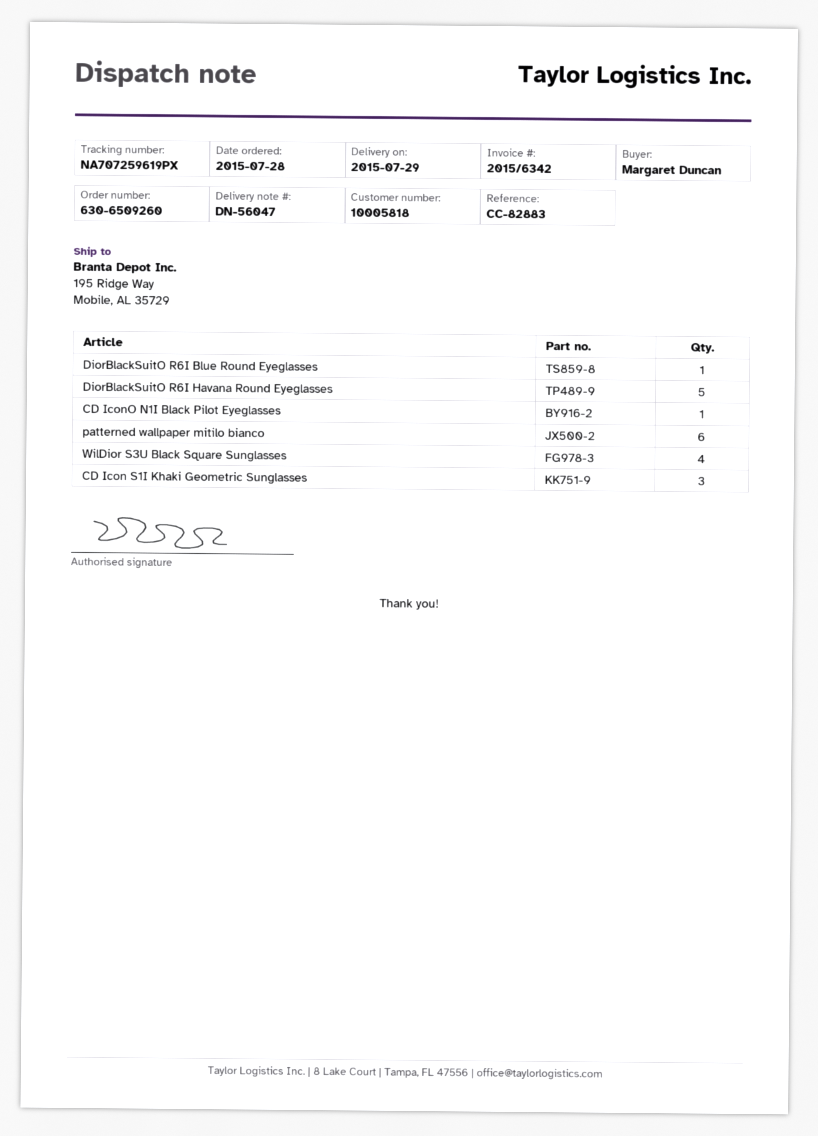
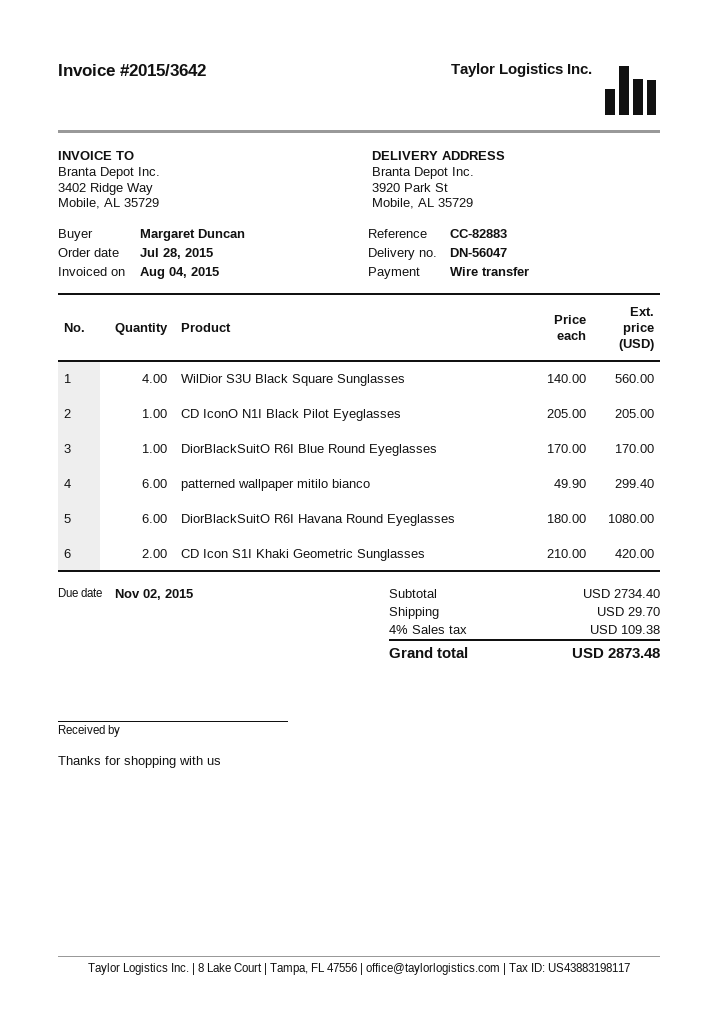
invoice number: 2015/6342 -> 2015/3642
ship to: 195 Ridge Way, Mobile, AL 35729 -> 3920 Park St, Mobile, AL 35729
DiorBlackSuitO R6I Havana Round Eyeglasses: 5 -> 6
CD Icon S1I Khaki Geometric Sunglasses: 3 -> 2

